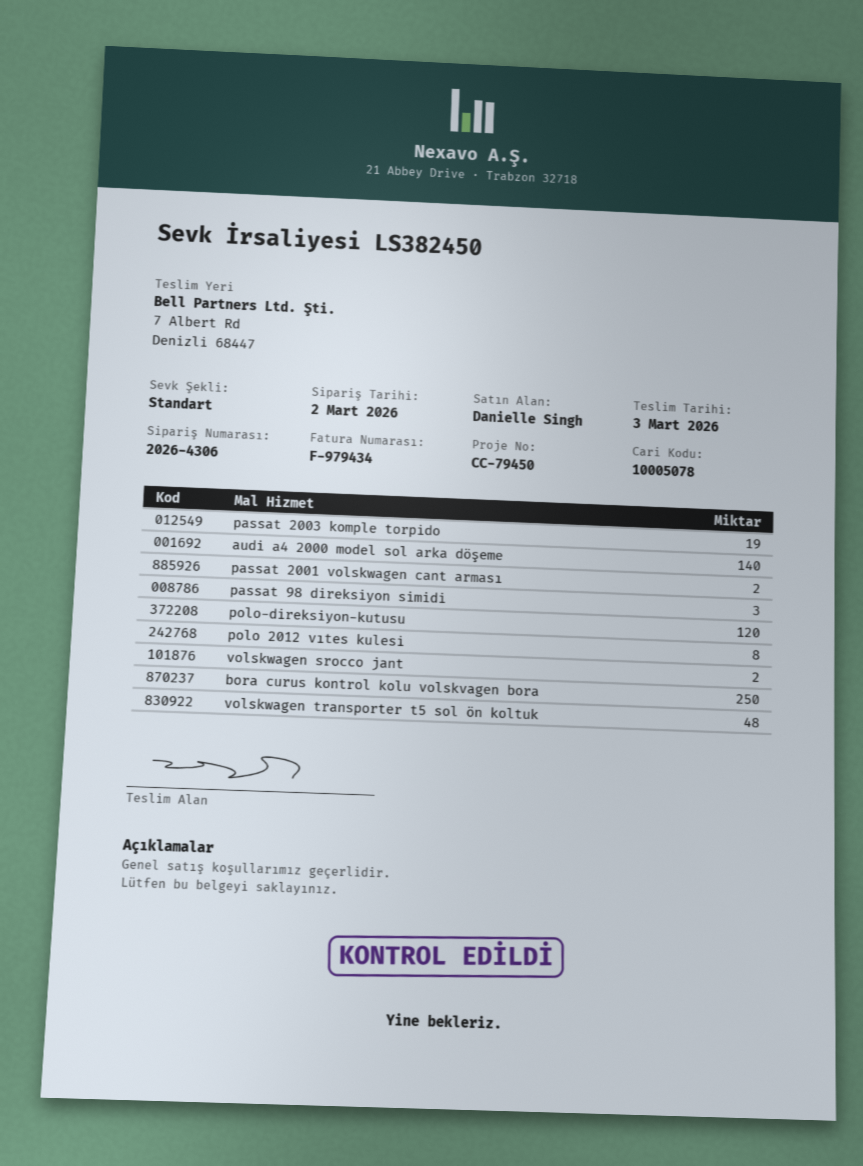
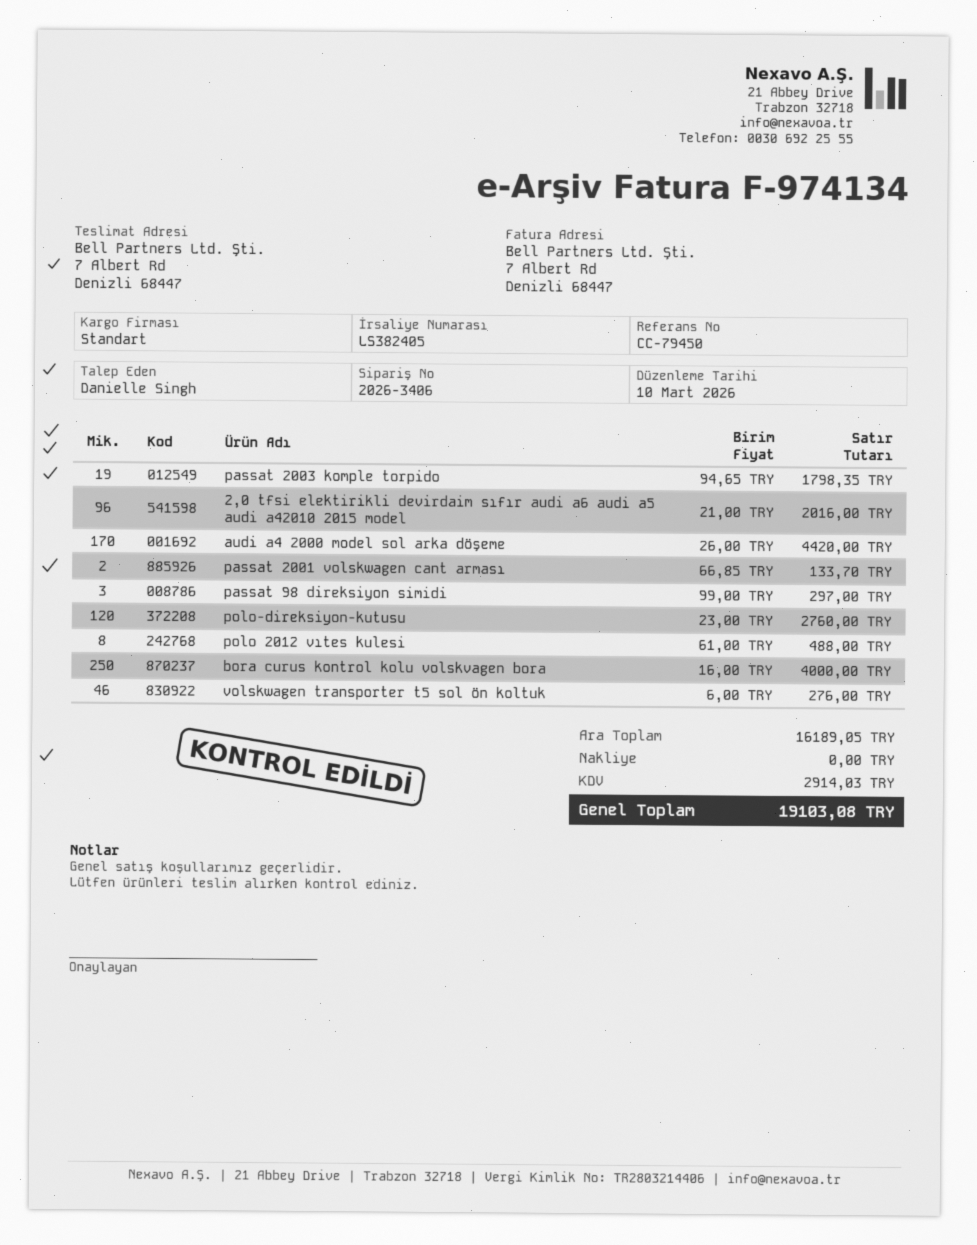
order number: 2026-4306 -> 2026-3406
delivery note number: LS382450 -> LS382405
invoice number: F-979434 -> F-974134
audi a4 2000 model sol arka döşeme: 140 -> 170
volskwagen srocco jant: 2 -> none
volskwagen transporter t5 sol ön koltuk: 48 -> 46
2,0 tfsi elektirikli devirdaim sıfır audi a6 audi a5 audi a42010 2015 model: none -> 96

